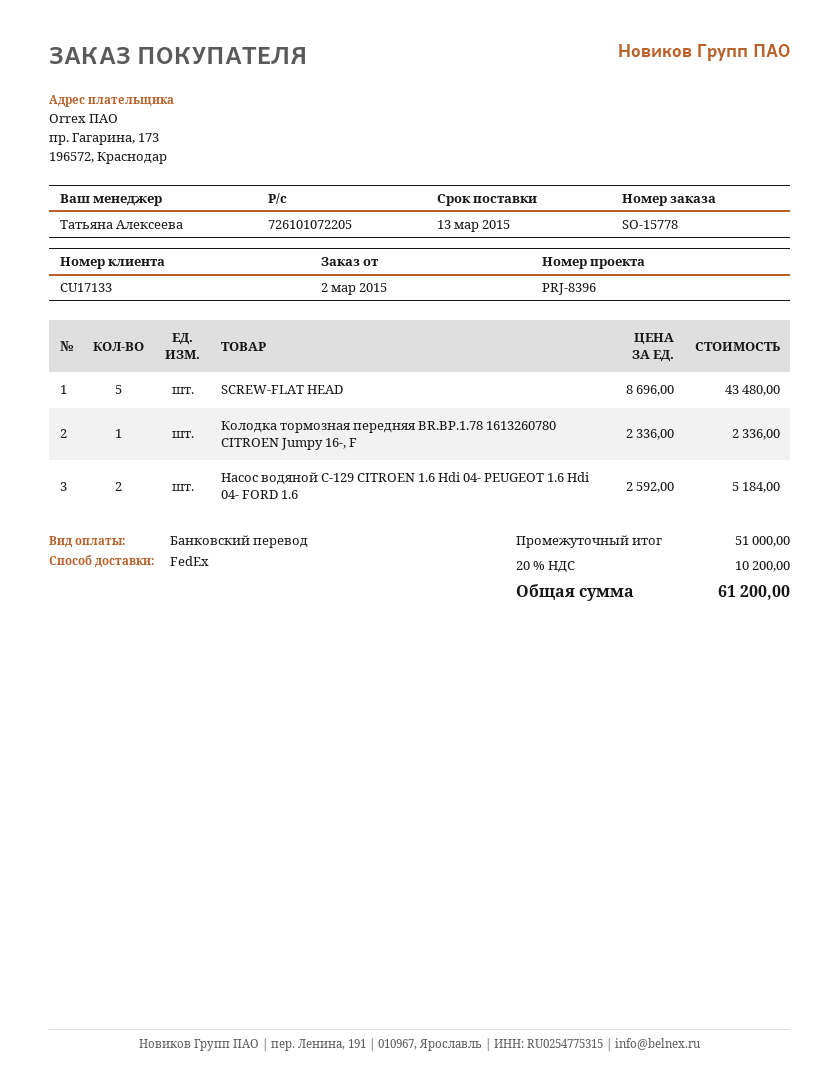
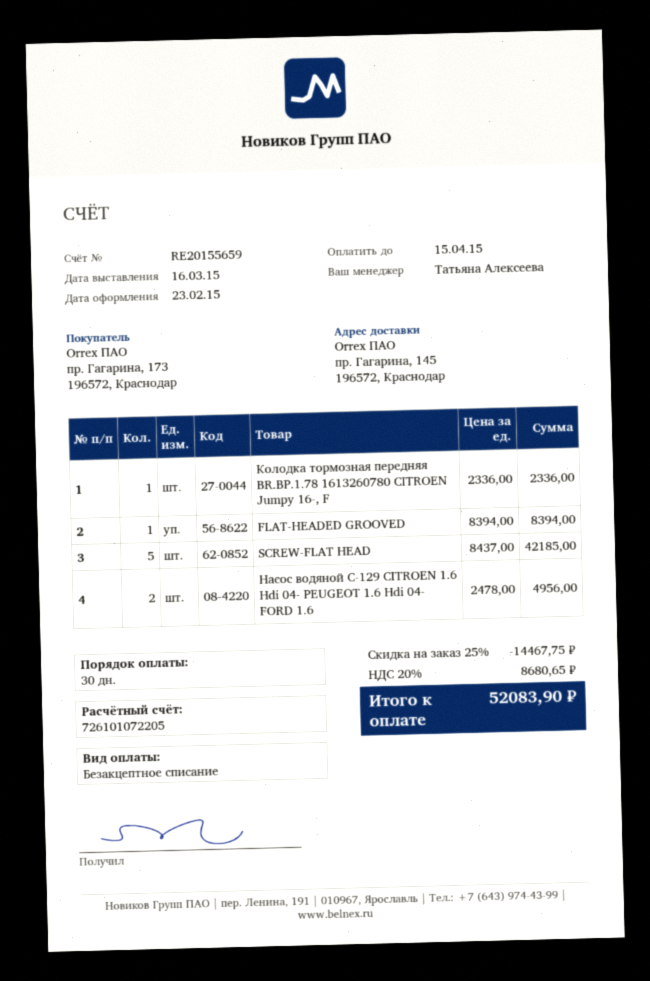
order date: 2015-03-02 -> 2015-02-23
payment method: bank transfer -> direct debit
SCREW-FLAT HEAD: 5 x 8696.00 = 43480.00 -> 5 x 8437.00 = 42185.00
Насос водяной C-129 CITROEN 1.6 Hdi 04- PEUGEOT 1.6 Hdi 04- FORD 1.6: 2 x 2592.00 = 5184.00 -> 2 x 2478.00 = 4956.00
FLAT-HEADED GROOVED: none -> 1 x 8394.00 = 8394.00
discount: none -> 25% = 14467.75
tax: 20% = 10200.00 -> 20% = 8680.65
total: 61200.00 -> 52083.90

